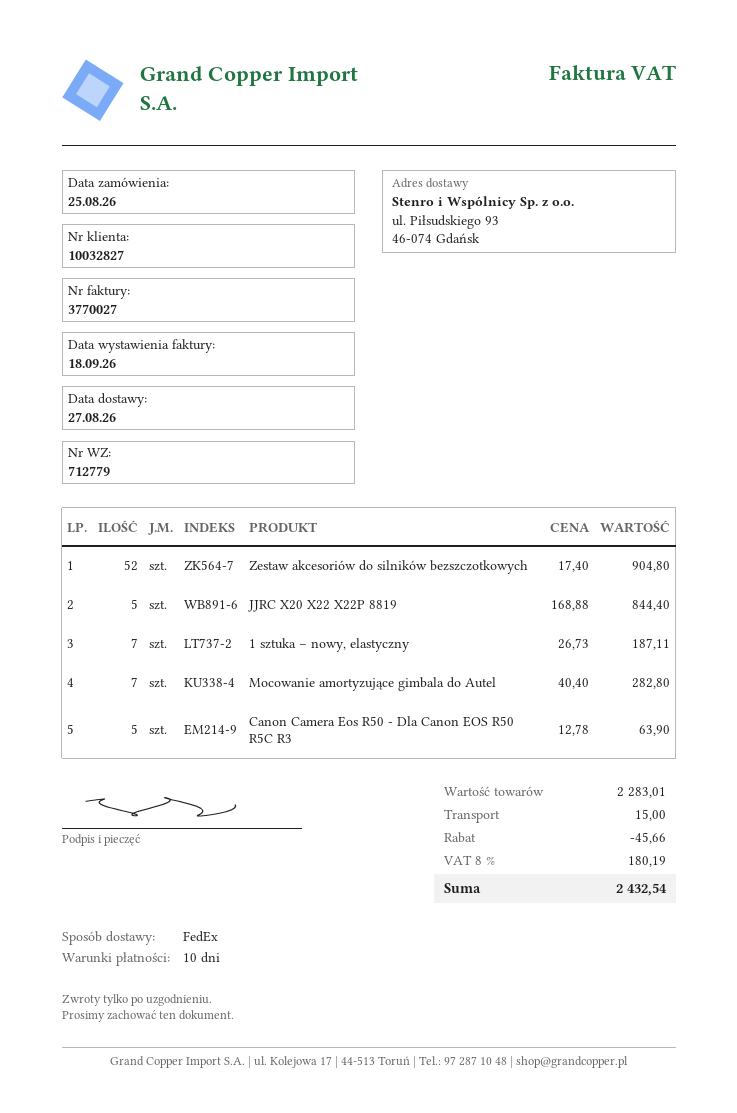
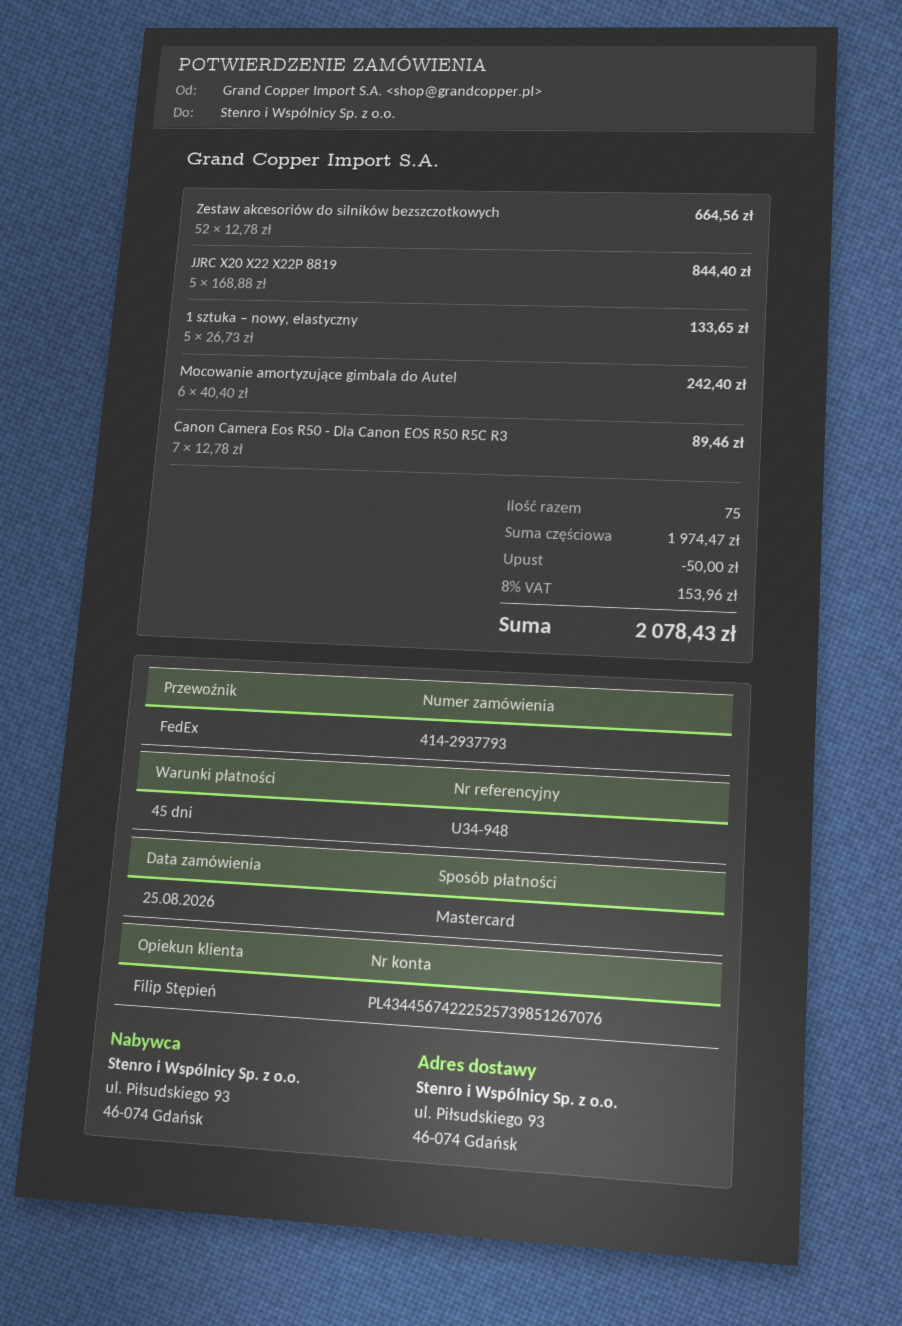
payment terms: 10 days -> 45 days
Zestaw akcesoriów do silników bezszczotkowych: 52 x 17.40 = 904.80 -> 52 x 12.78 = 664.56
1 sztuka – nowy, elastyczny: 7 x 26.73 = 187.11 -> 5 x 26.73 = 133.65
Mocowanie amortyzujące gimbala do Autel: 7 x 40.40 = 282.80 -> 6 x 40.40 = 242.40
Canon Camera Eos R50 - Dla Canon EOS R50 R5C R3: 5 x 12.78 = 63.90 -> 7 x 12.78 = 89.46
subtotal: 2283.01 -> 1974.47
discount: 45.66 -> 50.00
shipping: 15.00 -> none
tax: 8% = 180.19 -> 8% = 153.96
total: 2432.54 -> 2078.43

